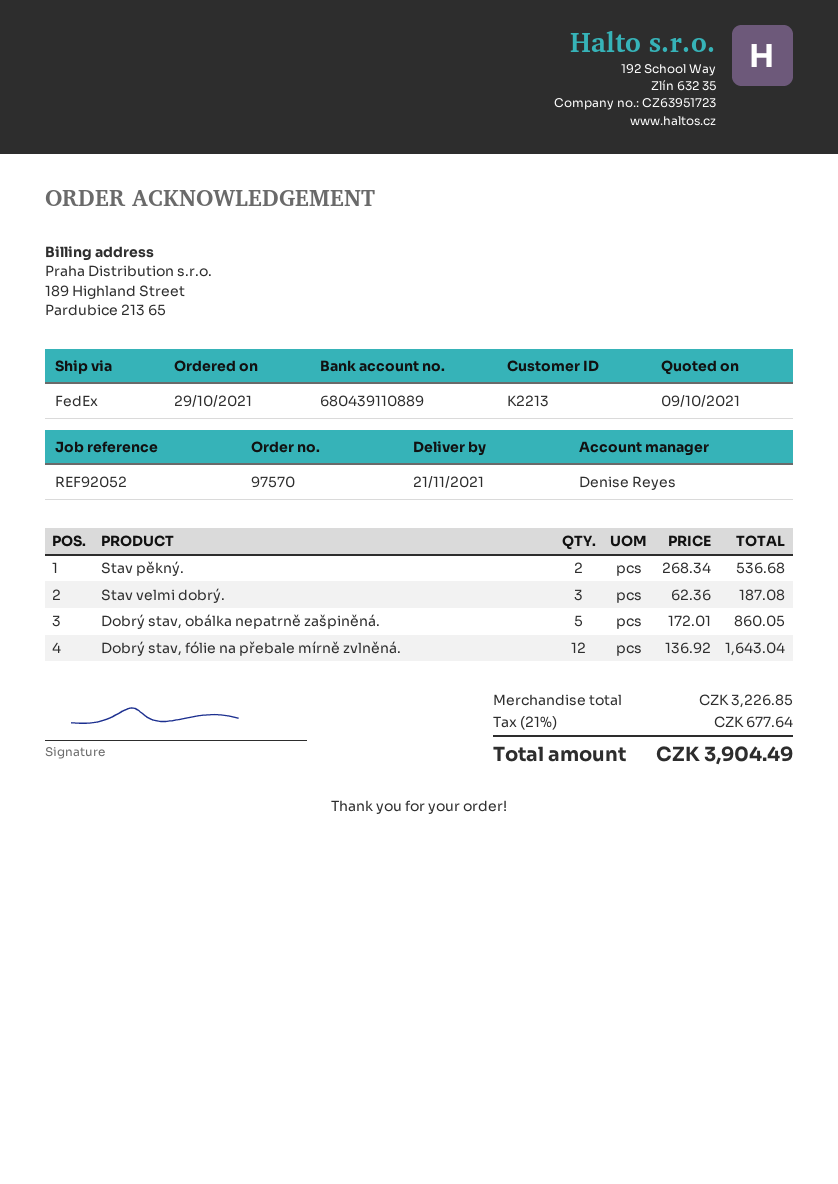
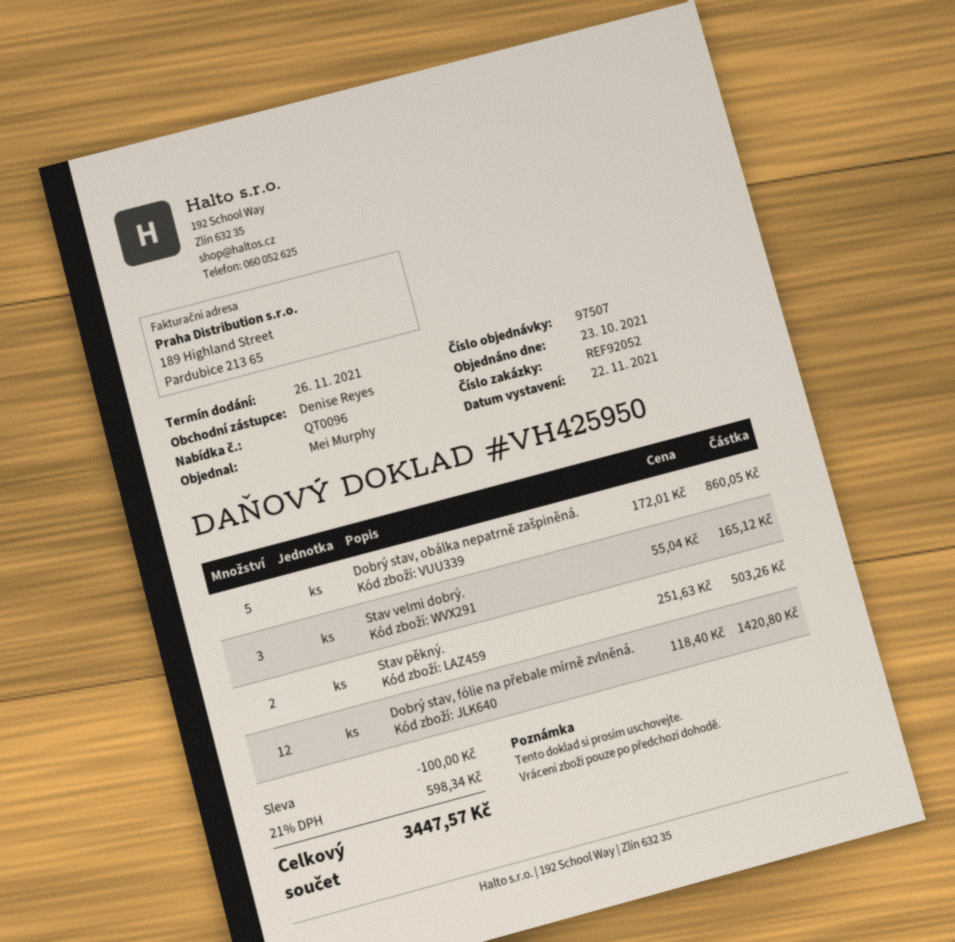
order number: 97570 -> 97507
order date: 2021-10-29 -> 2021-10-23
delivery date: 2021-11-21 -> 2021-11-26
Stav pěkný.: 2 x 268.34 = 536.68 -> 2 x 251.63 = 503.26
Stav velmi dobrý.: 3 x 62.36 = 187.08 -> 3 x 55.04 = 165.12
Dobrý stav, fólie na přebale mírně zvlněná.: 12 x 136.92 = 1643.04 -> 12 x 118.40 = 1420.80
discount: none -> 100.00
tax: 21% = 677.64 -> 21% = 598.34
total: 3904.49 -> 3447.57

